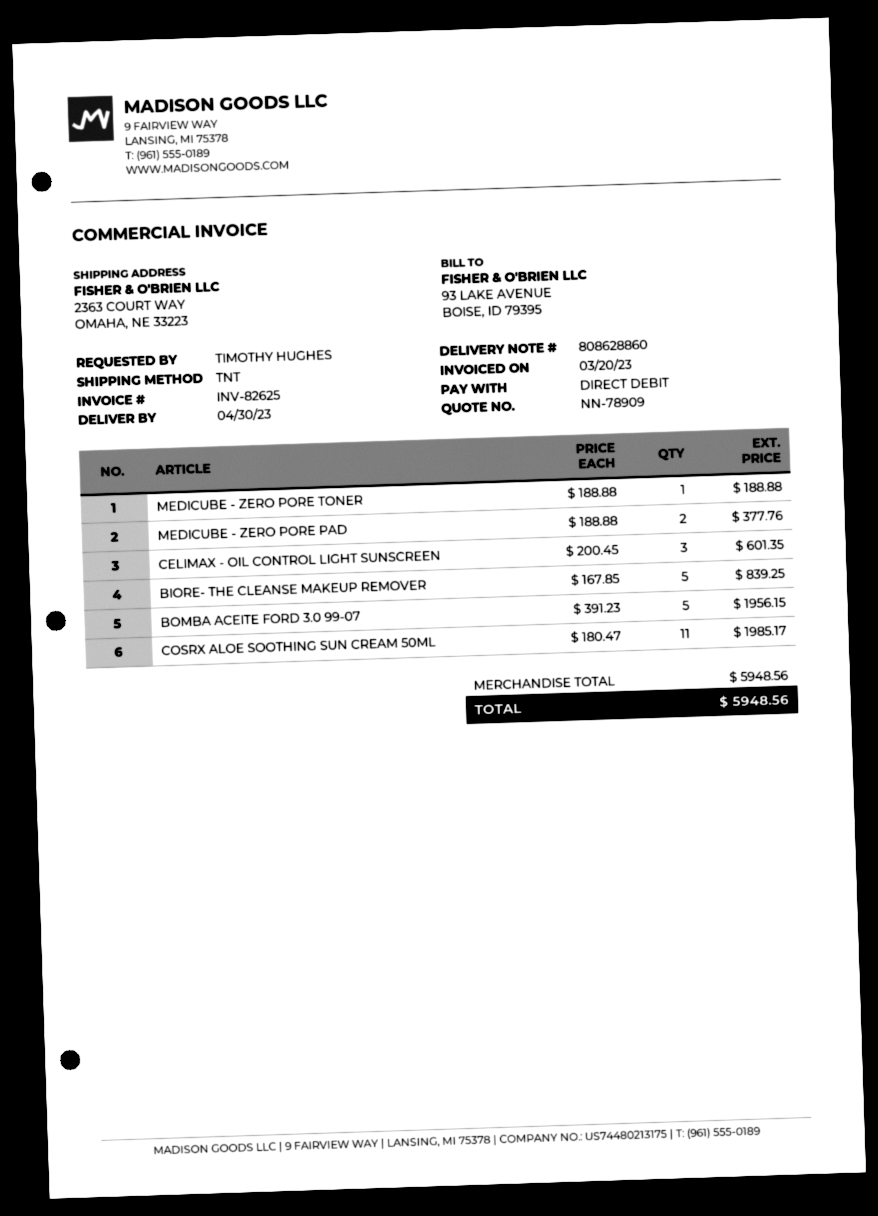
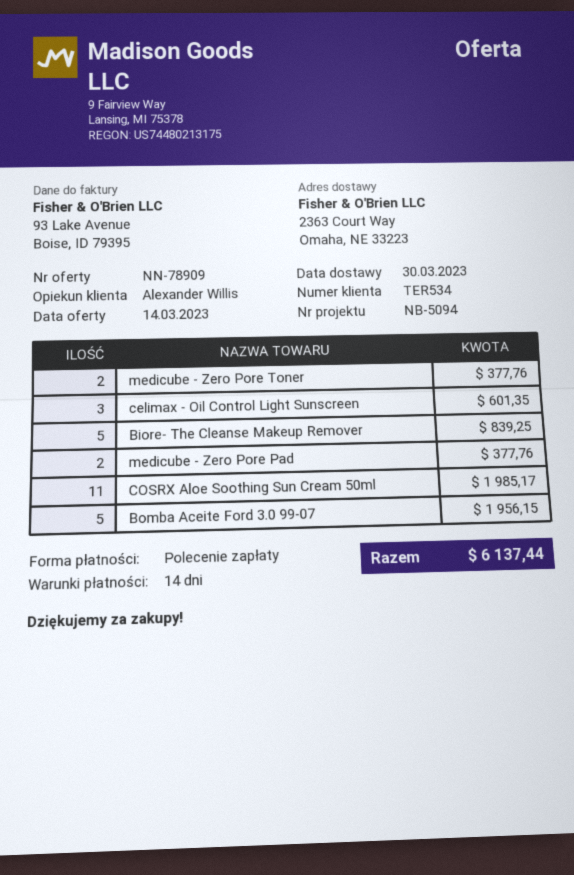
delivery date: 2023-04-30 -> 2023-03-30
MEDICUBE - ZERO PORE TONER: 1 for 188.88 -> 2 for 377.76
total: 5948.56 -> 6137.44

